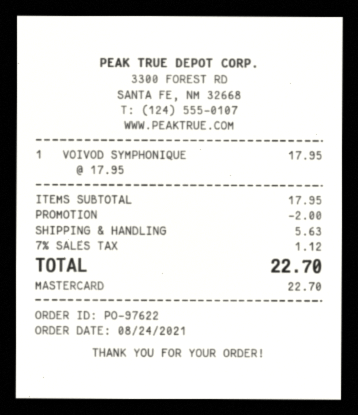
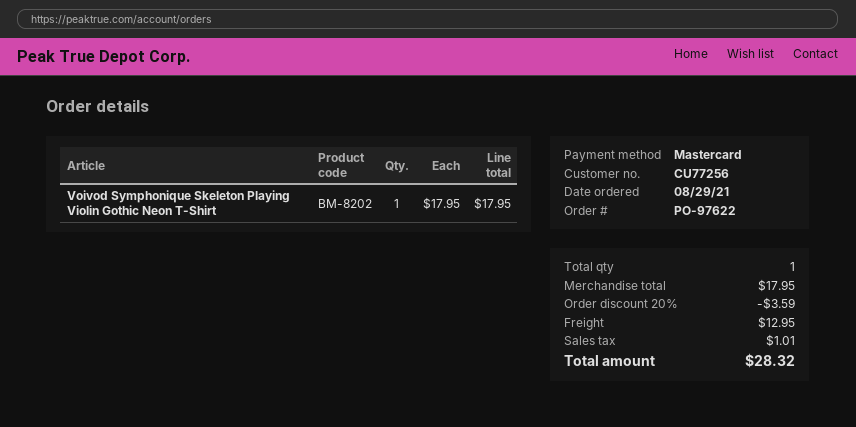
order date: 2021-08-24 -> 2021-08-29
discount: 2.00 -> 3.59
shipping: 5.63 -> 12.95
tax: 1.12 -> 1.01
total: 22.70 -> 28.32

